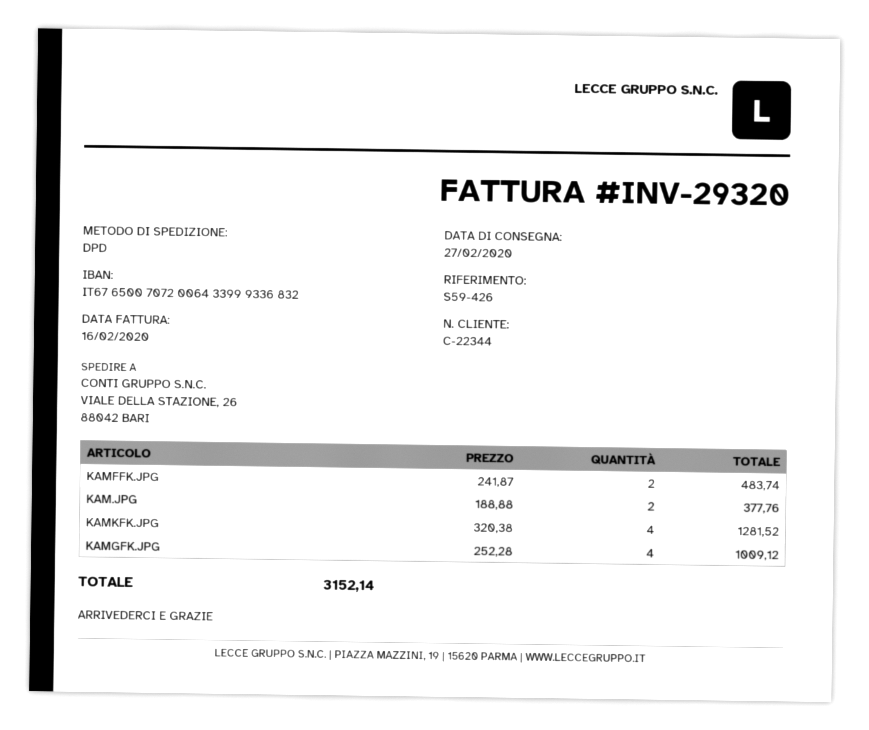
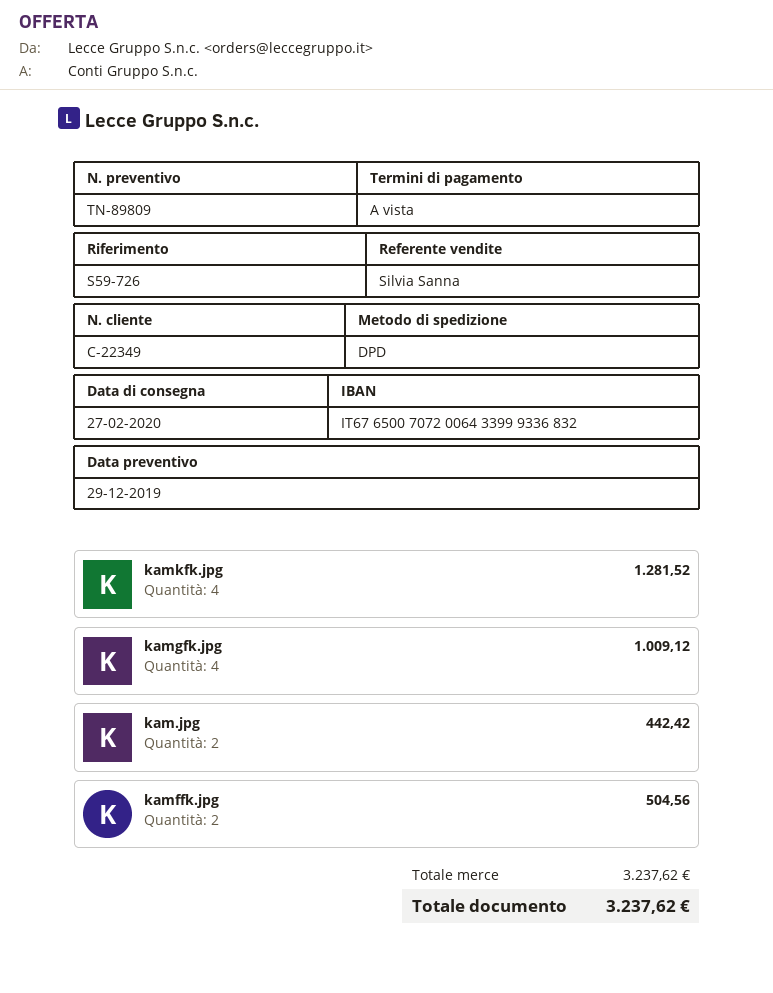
customer number: C-22344 -> C-22349
reference: S59-426 -> S59-726
KAMFFK.JPG: 2 for 483.74 -> 2 for 504.56
KAM.JPG: 2 for 377.76 -> 2 for 442.42
total: 3152.14 -> 3237.62

